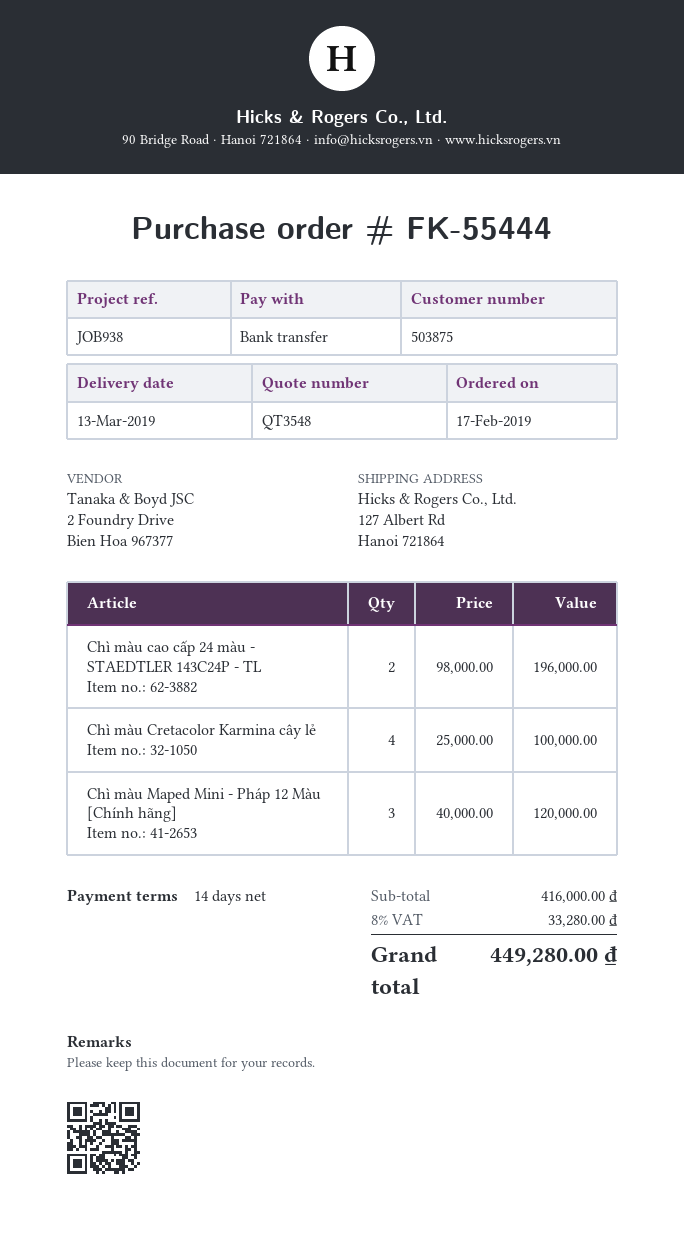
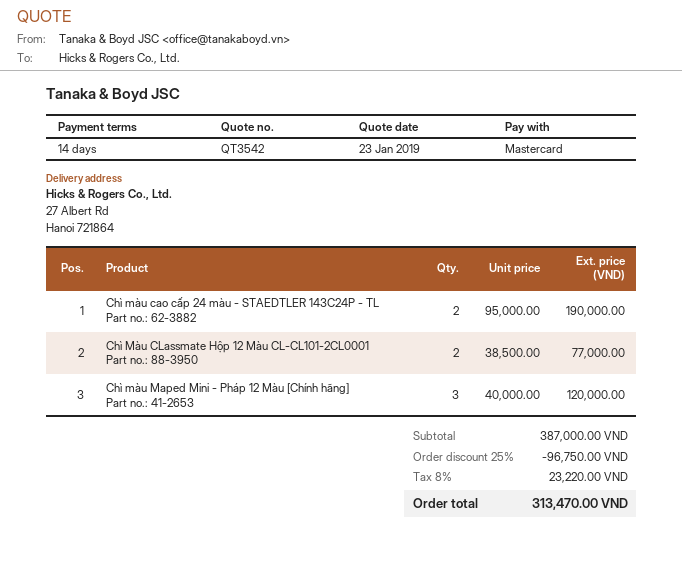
quote number: QT3548 -> QT3542
payment method: bank transfer -> Mastercard
ship to: 127 Albert Rd, Hanoi 721864 -> 27 Albert Rd, Hanoi 721864
Chì màu cao cấp 24 màu - STAEDTLER 143C24P - TL: 2 x 98000.00 = 196000.00 -> 2 x 95000.00 = 190000.00
Chì màu Cretacolor Karmina cây lẻ: 4 x 25000.00 = 100000.00 -> none
Chì Màu CLassmate Hộp 12 Màu CL-CL101-2CL0001: none -> 2 x 38500.00 = 77000.00
subtotal: 416000.00 -> 387000.00
discount: none -> 25% = 96750.00
tax: 8% = 33280.00 -> 8% = 23220.00
total: 449280.00 -> 313470.00

